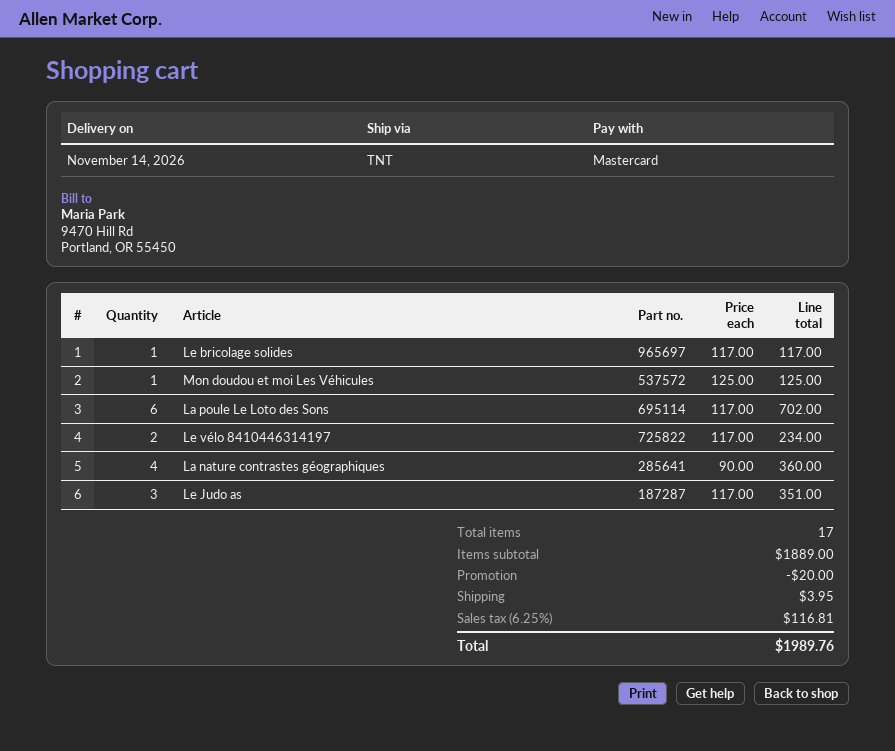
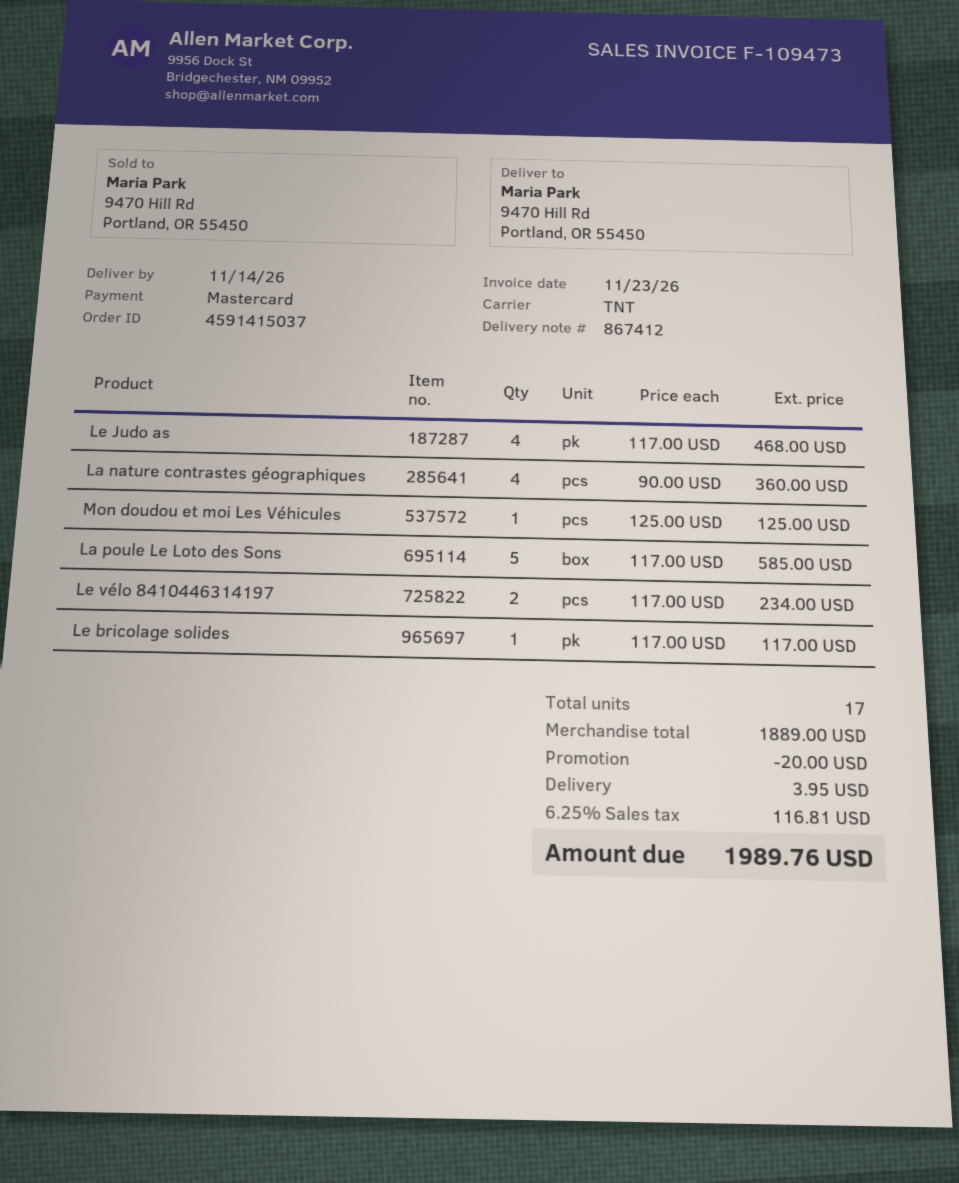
La poule Le Loto des Sons: 6 x 117.00 = 702.00 -> 5 x 117.00 = 585.00
Le Judo as: 3 x 117.00 = 351.00 -> 4 x 117.00 = 468.00

